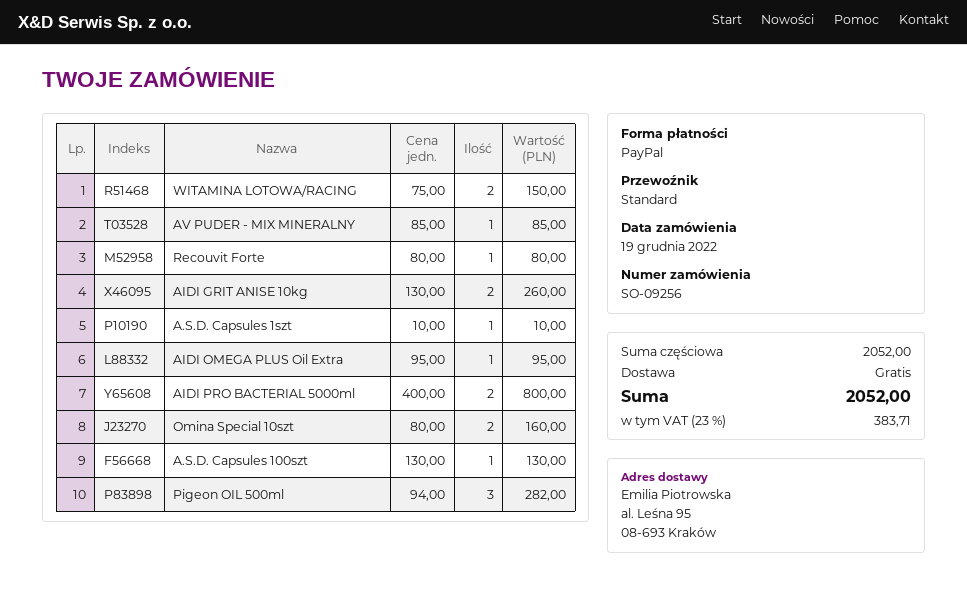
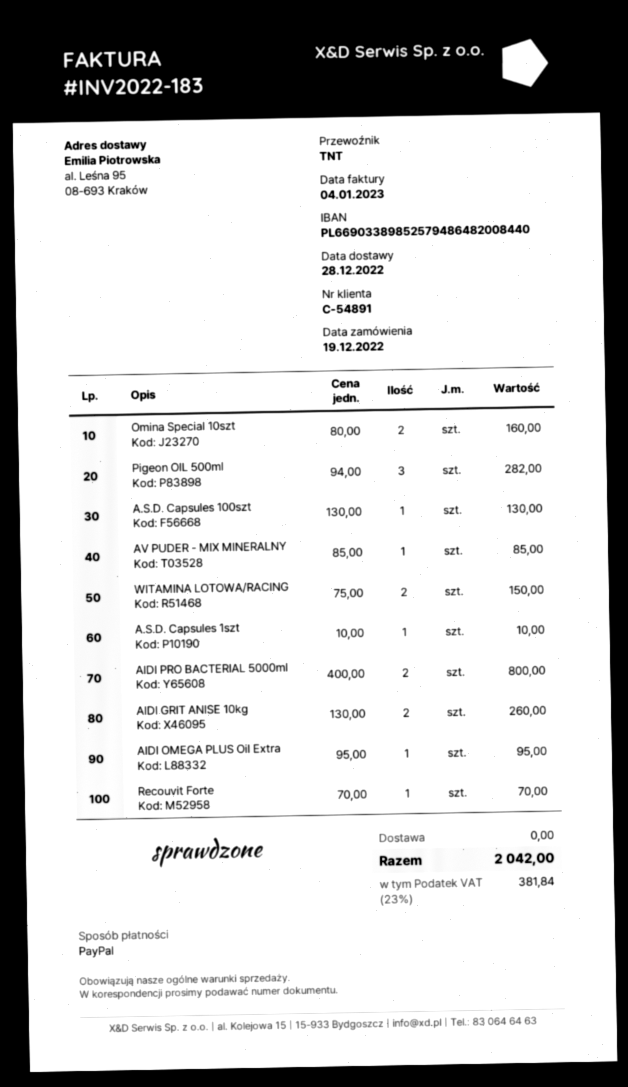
shipping method: standard -> TNT
Recouvit Forte: 1 x 80.00 = 80.00 -> 1 x 70.00 = 70.00
tax: 23% = 383.71 -> 23% = 381.84
total: 2052.00 -> 2042.00

